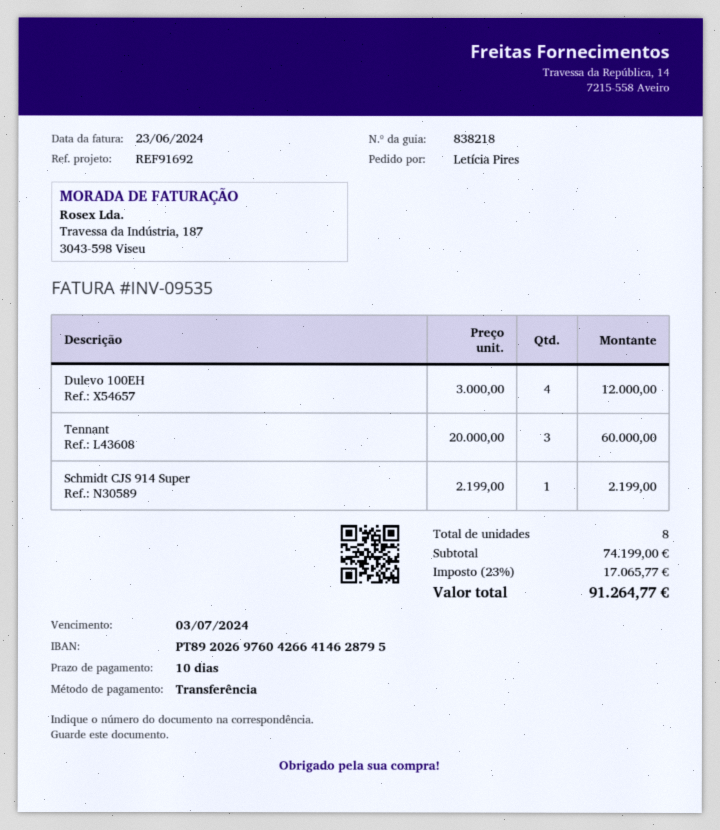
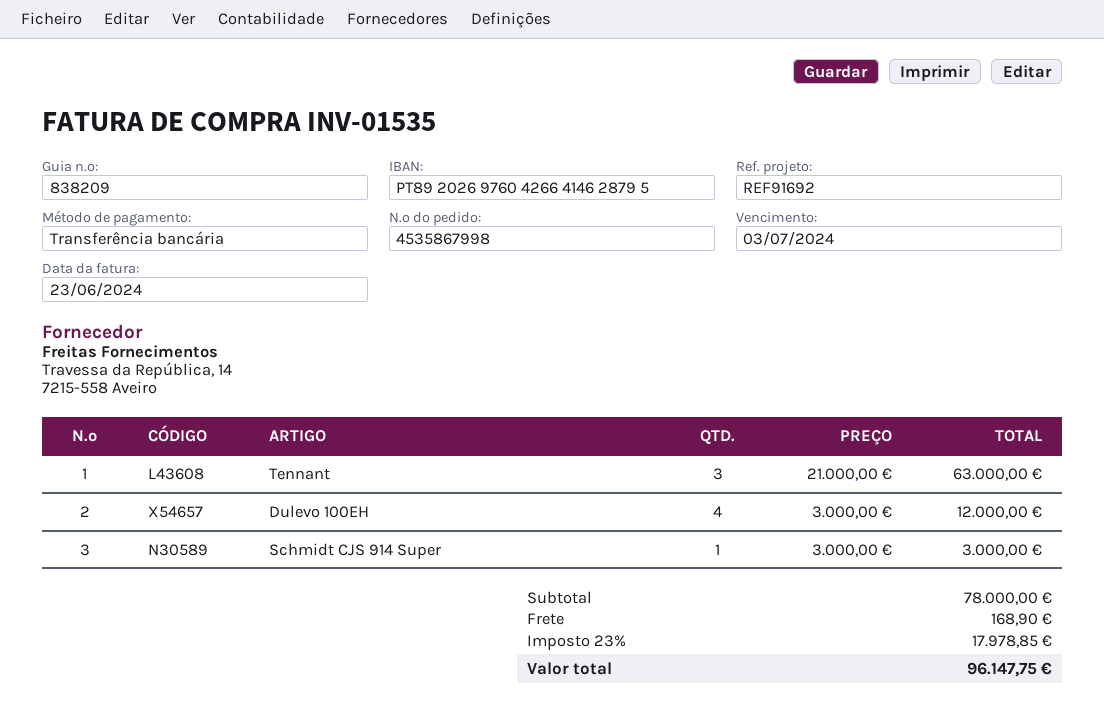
delivery note number: 838218 -> 838209
invoice number: INV-09535 -> INV-01535
Tennant: 3 x 20000.00 = 60000.00 -> 3 x 21000.00 = 63000.00
Schmidt CJS 914 Super: 1 x 2199.00 = 2199.00 -> 1 x 3000.00 = 3000.00
subtotal: 74199.00 -> 78000.00
shipping: none -> 168.90
tax: 23% = 17065.77 -> 23% = 17978.85
total: 91264.77 -> 96147.75

